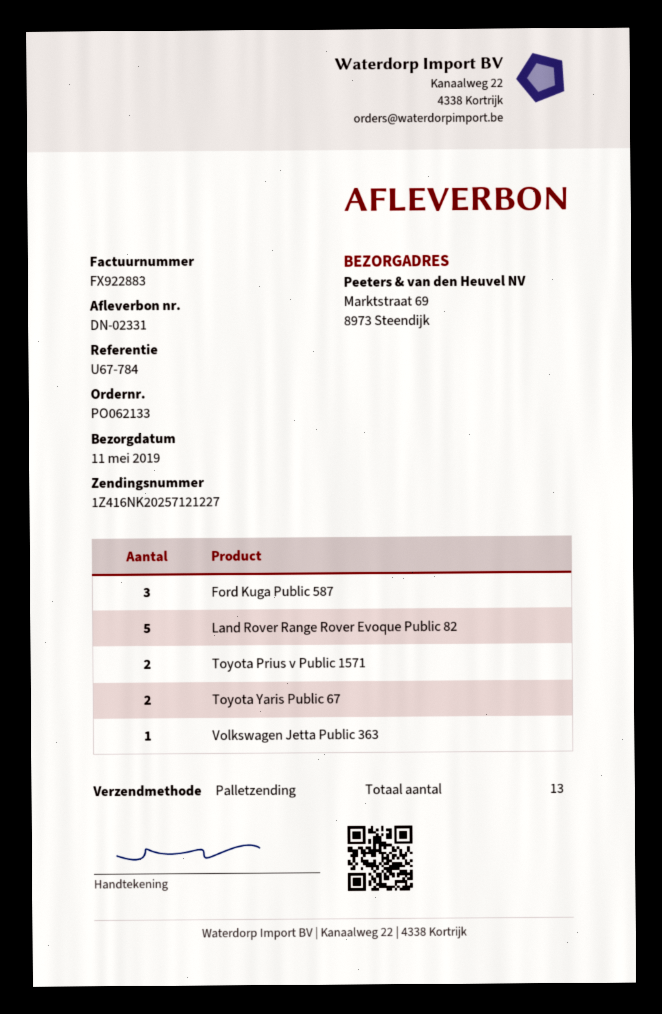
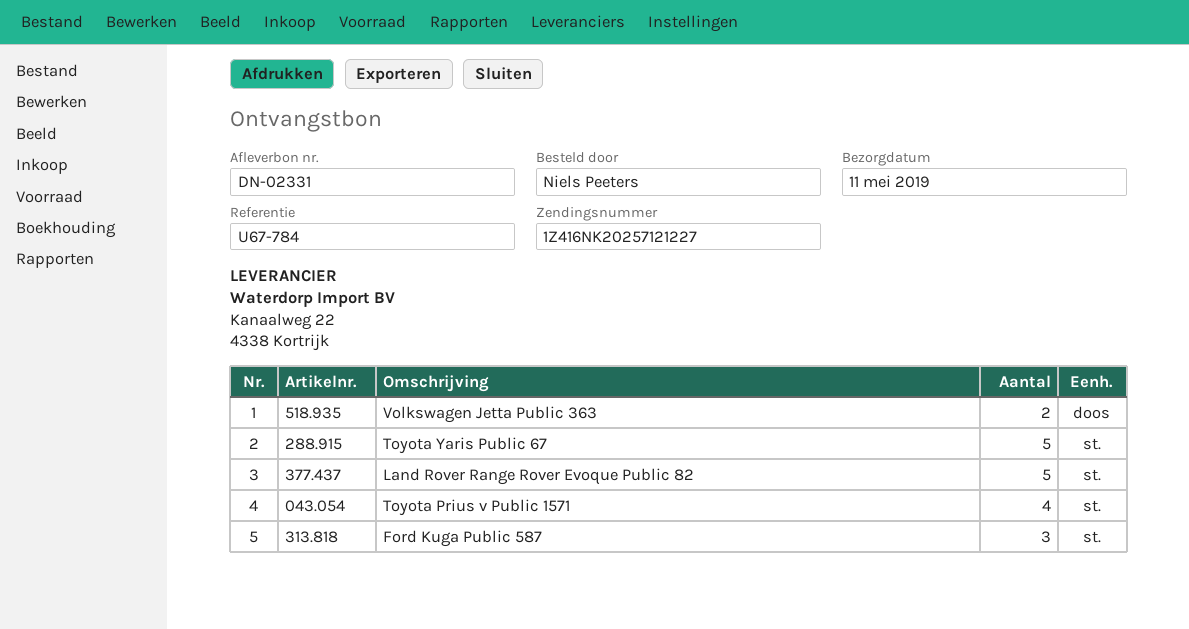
Toyota Prius v Public 1571: 2 -> 4
Toyota Yaris Public 67: 2 -> 5
Volkswagen Jetta Public 363: 1 -> 2

